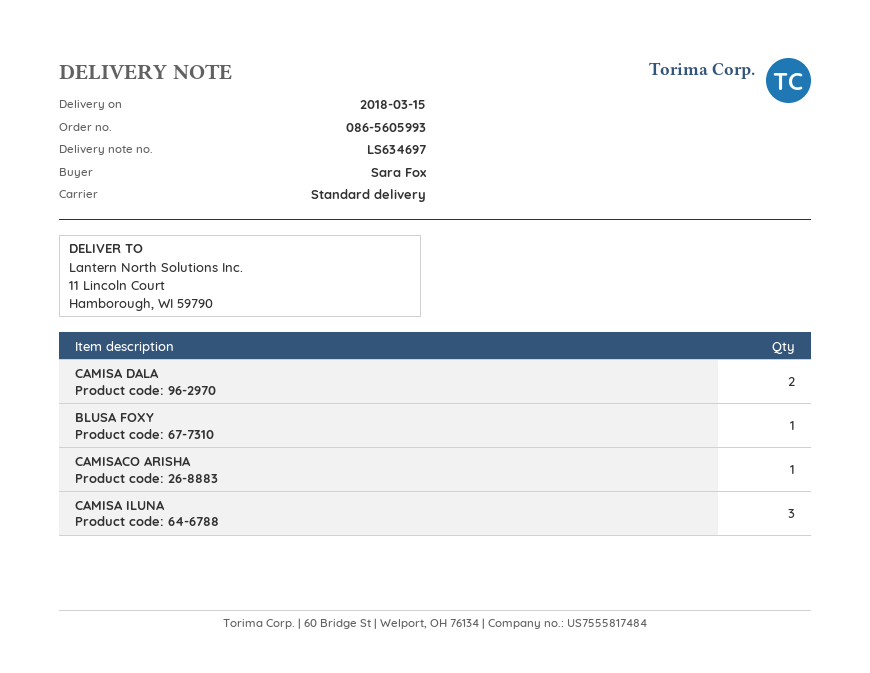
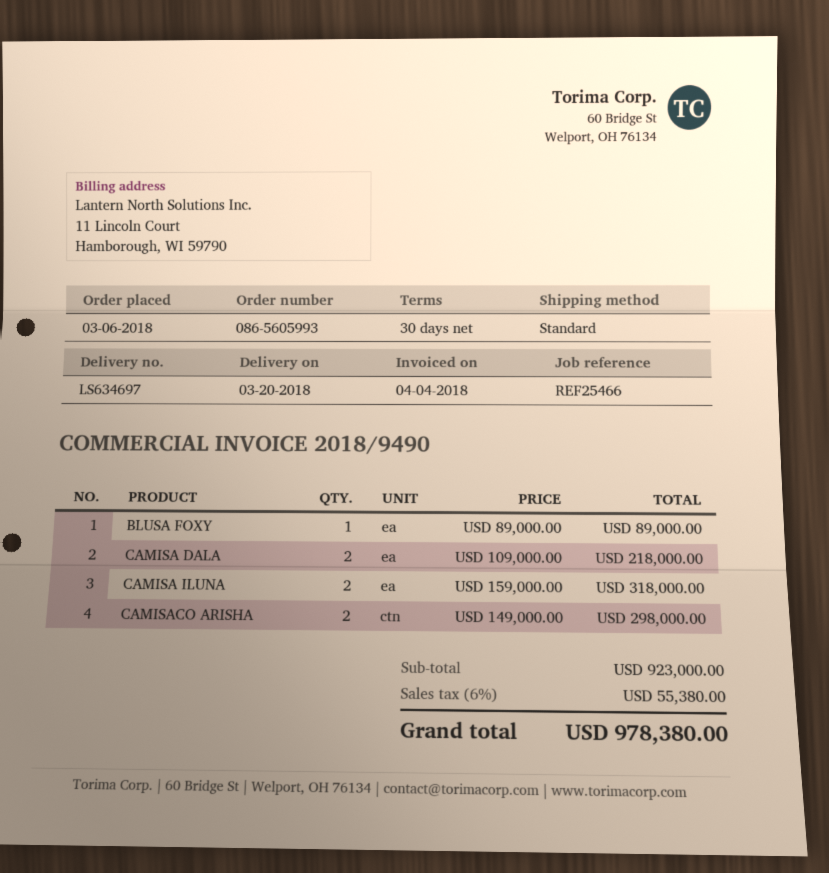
delivery date: 2018-03-15 -> 2018-03-20
CAMISACO ARISHA: 1 -> 2
CAMISA ILUNA: 3 -> 2

